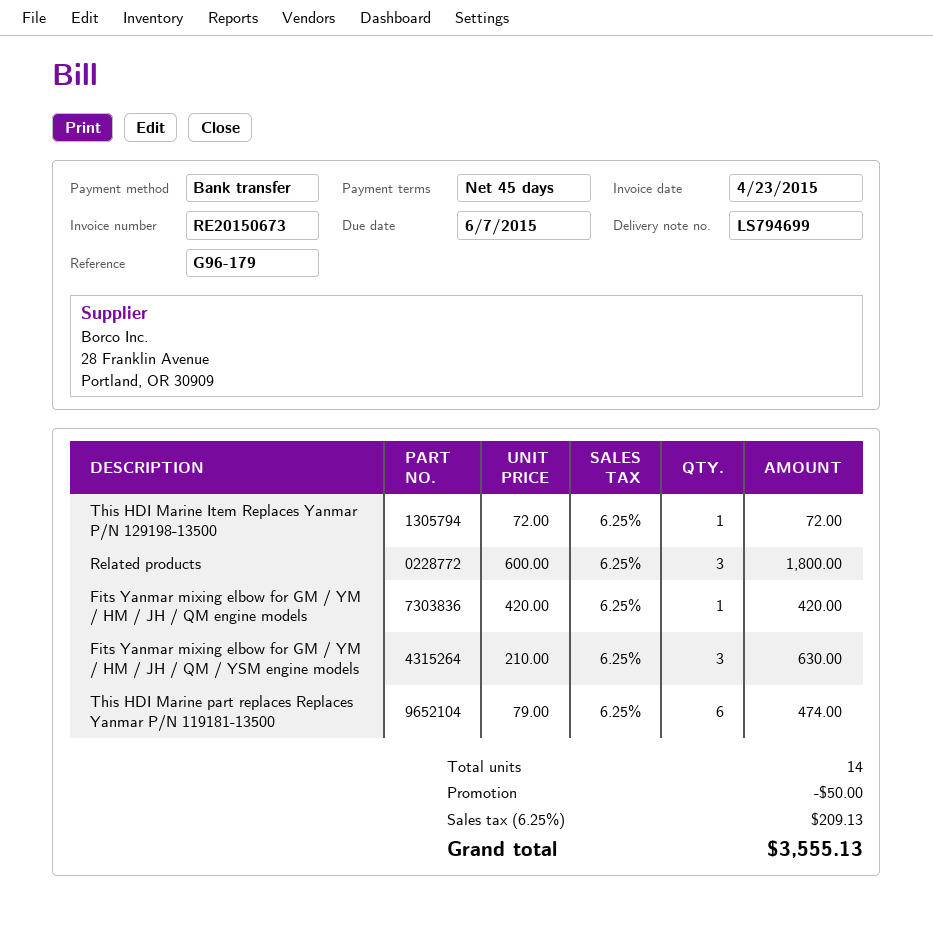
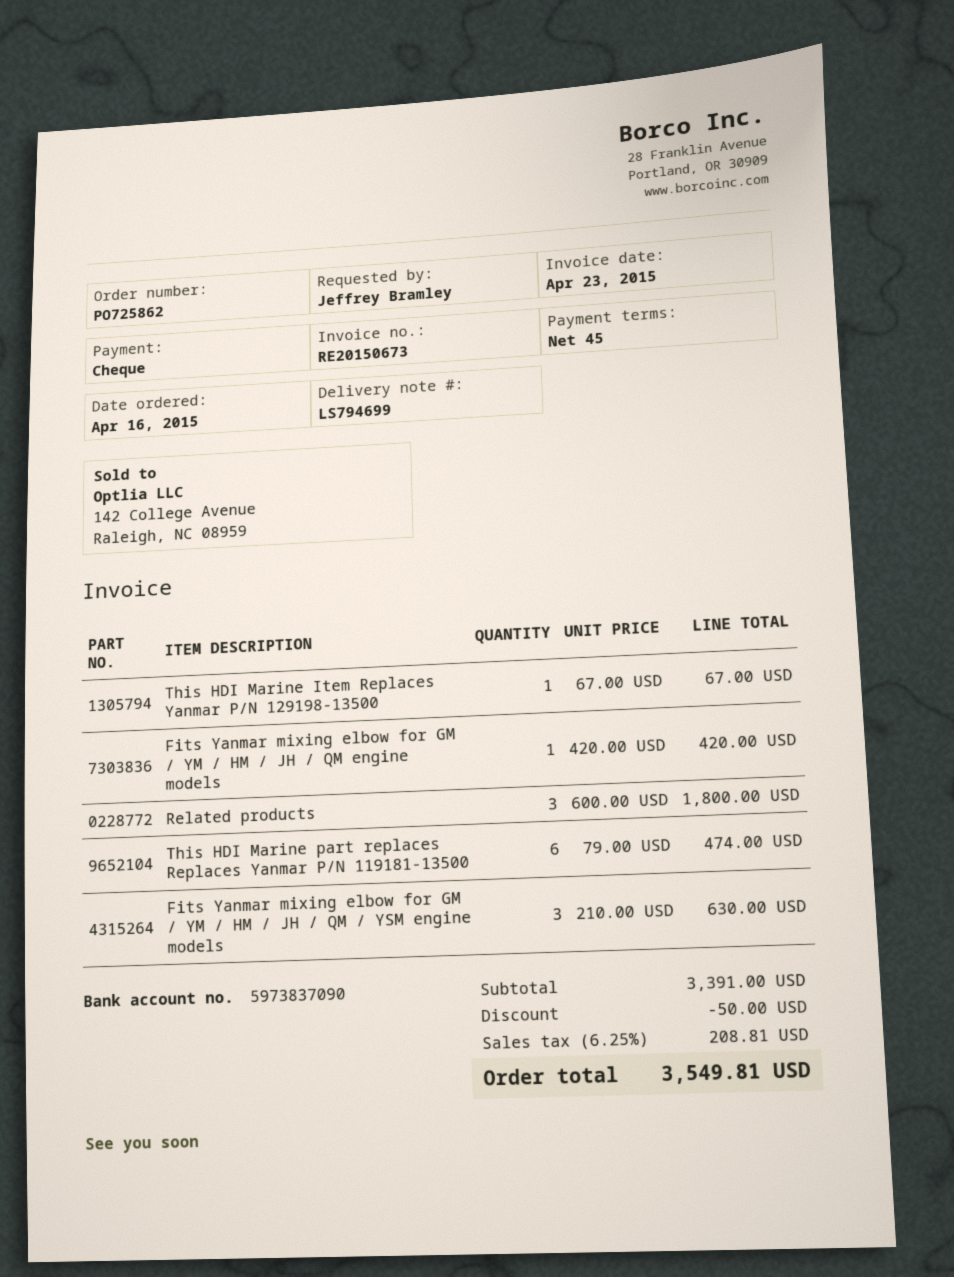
payment method: bank transfer -> cheque
This HDI Marine Item Replaces Yanmar P/N 129198-13500: 1 x 72.00 = 72.00 -> 1 x 67.00 = 67.00
tax: 6.25% = 209.13 -> 6.25% = 208.81
total: 3555.13 -> 3549.81

